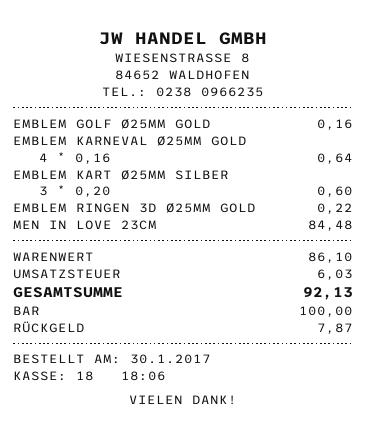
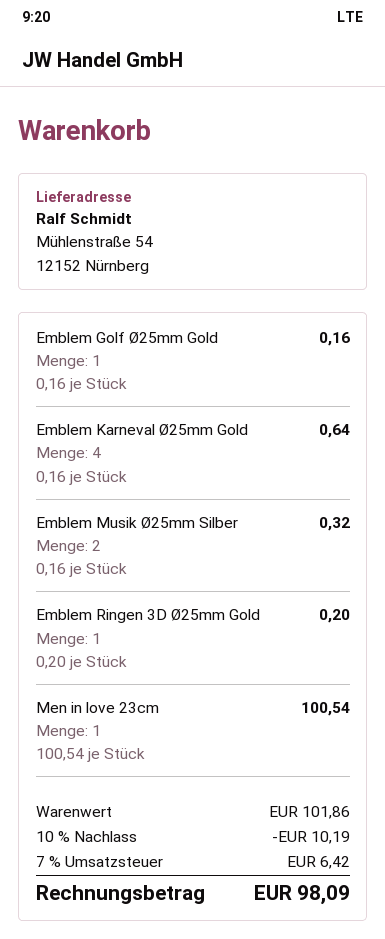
EMBLEM KART Ø25MM SILBER: 3 x 0.20 = 0.60 -> none
EMBLEM RINGEN 3D Ø25MM GOLD: 1 x 0.22 = 0.22 -> 1 x 0.20 = 0.20
MEN IN LOVE 23CM: 1 x 84.48 = 84.48 -> 1 x 100.54 = 100.54
Emblem Musik Ø25mm Silber: none -> 2 x 0.16 = 0.32
subtotal: 86.10 -> 101.86
discount: none -> 10% = 10.19
tax: 6.03 -> 6.42
total: 92.13 -> 98.09

